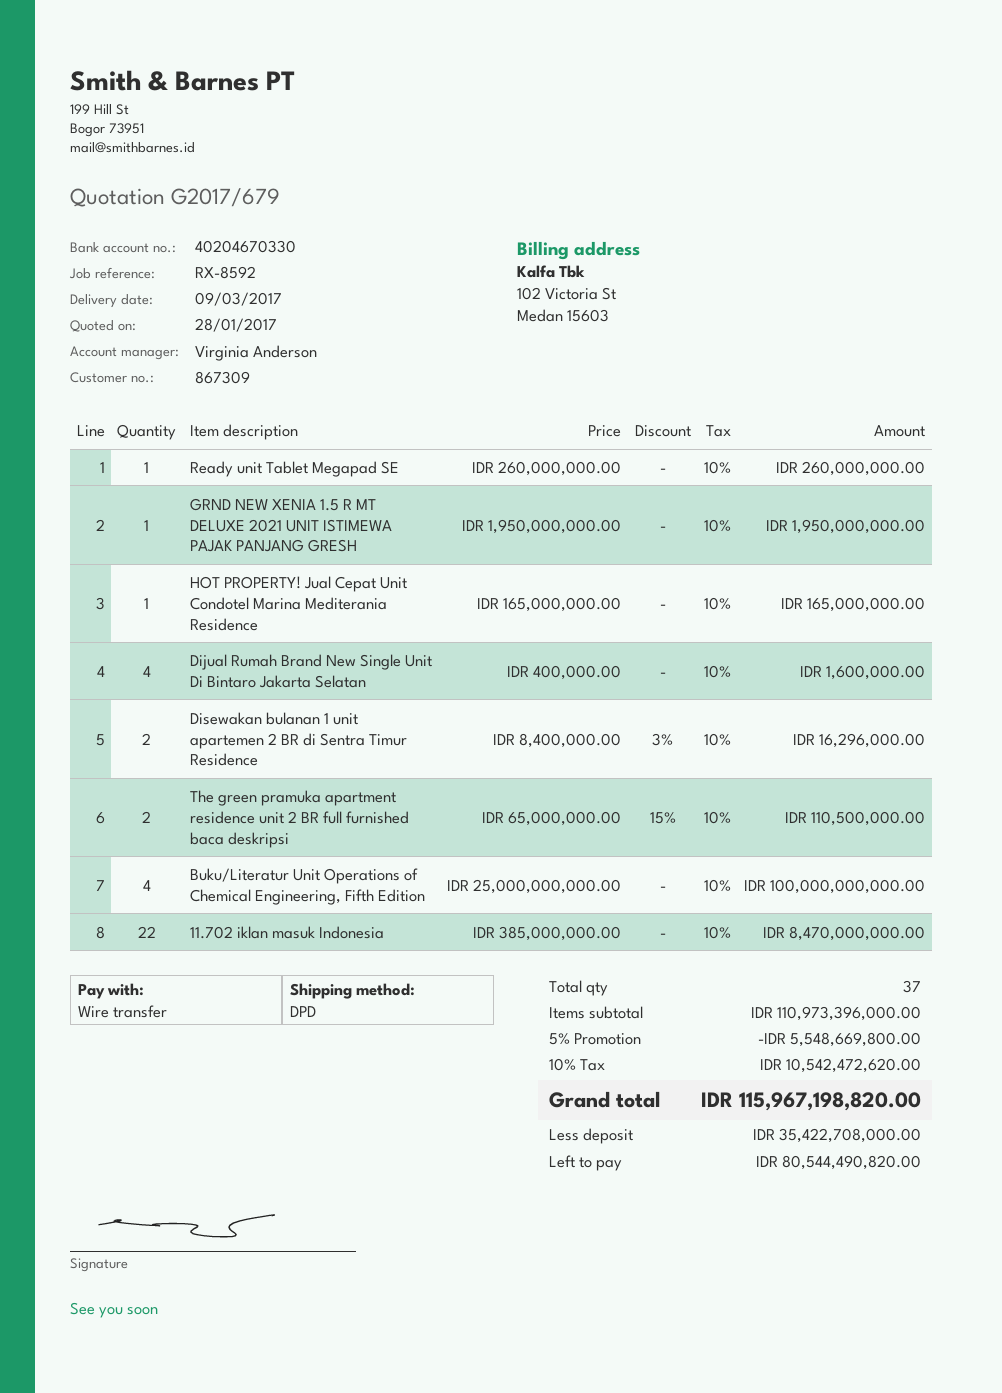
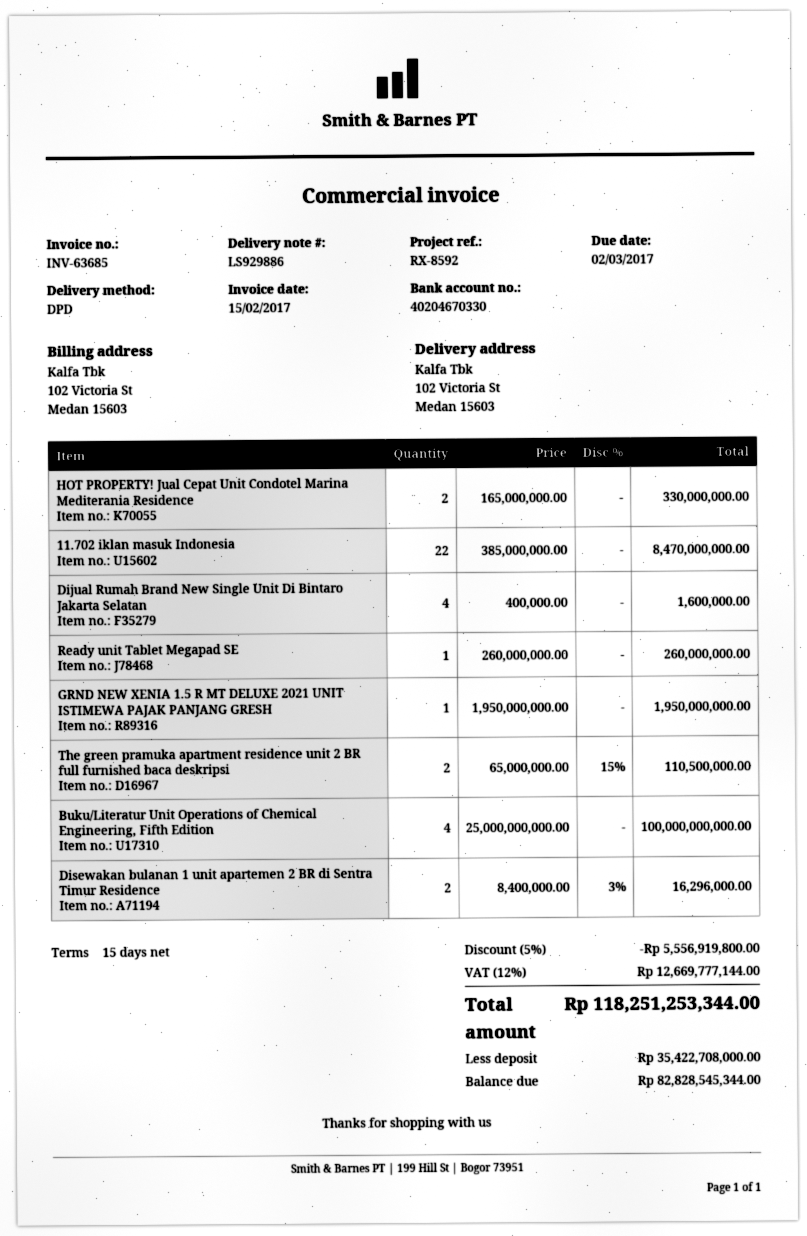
HOT PROPERTY! Jual Cepat Unit Condotel Marina Mediterania Residence: 1 x 165000000.00 = 165000000.00 -> 2 x 165000000.00 = 330000000.00
discount: 5% = 5548669800.00 -> 5% = 5556919800.00
tax: 10% = 10542472620.00 -> 12% = 12669777144.00
total: 115967198820.00 -> 118251253344.00
balance: 80544490820.00 -> 82828545344.00

